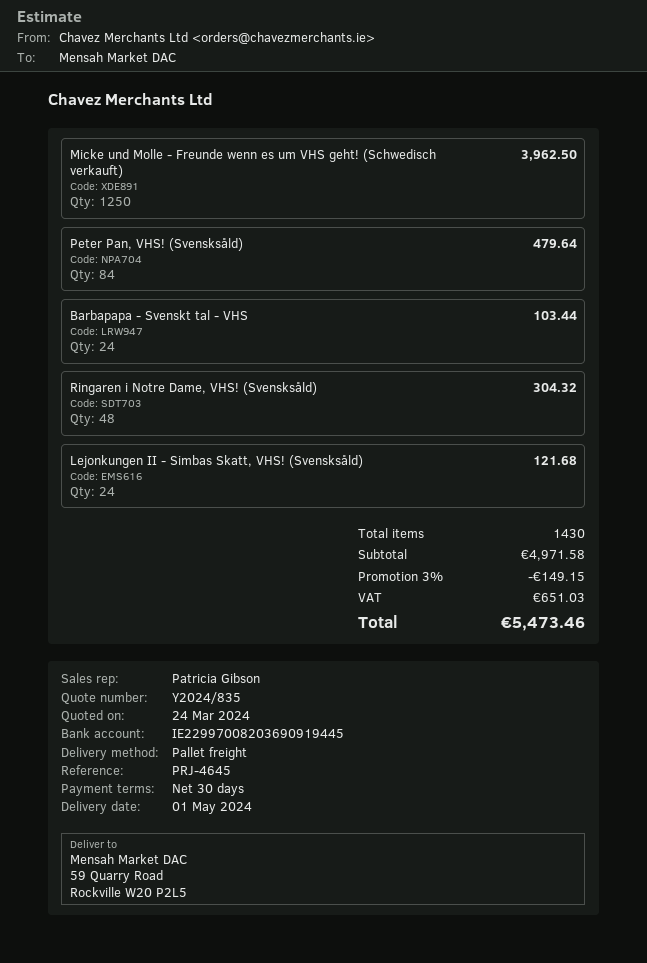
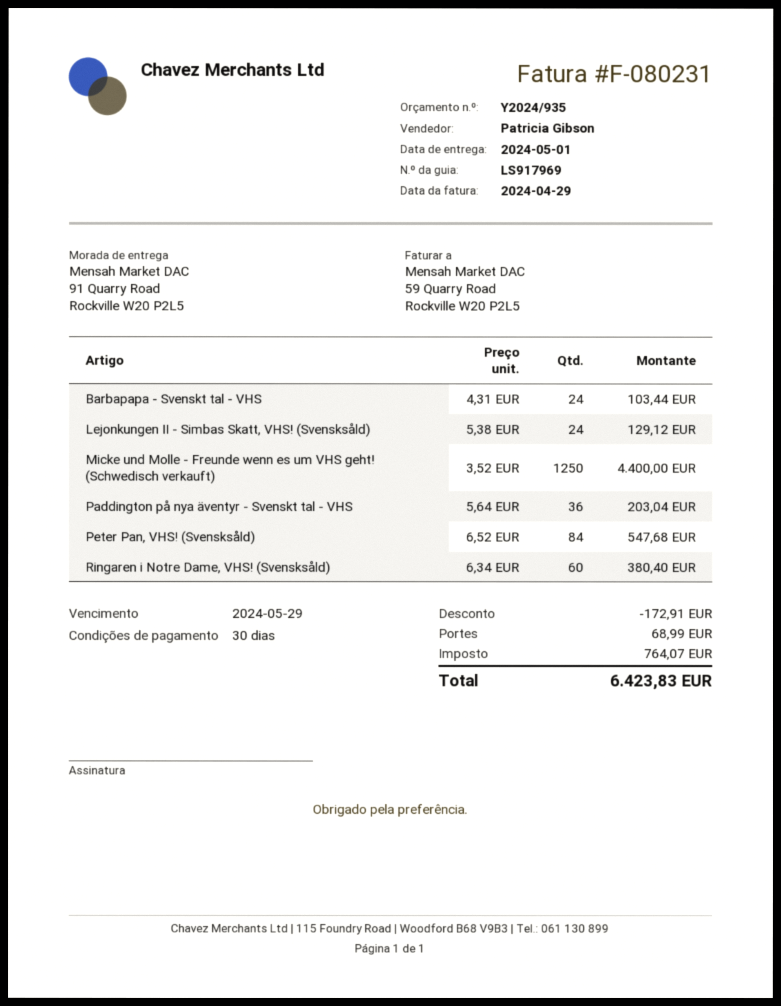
quote number: Y2024/835 -> Y2024/935
ship to: 59 Quarry Road, Rockville W20 P2L5 -> 91 Quarry Road, Rockville W20 P2L5
Micke und Molle - Freunde wenn es um VHS geht! (Schwedisch verkauft): 1250 for 3962.50 -> 1250 for 4400.00
Peter Pan, VHS! (Svensksåld): 84 for 479.64 -> 84 for 547.68
Ringaren i Notre Dame, VHS! (Svensksåld): 48 for 304.32 -> 60 for 380.40
Lejonkungen II - Simbas Skatt, VHS! (Svensksåld): 24 for 121.68 -> 24 for 129.12
Paddington på nya äventyr - Svenskt tal - VHS: none -> 36 for 203.04
discount: 149.15 -> 172.91
shipping: none -> 68.99
tax: 651.03 -> 764.07
total: 5473.46 -> 6423.83

